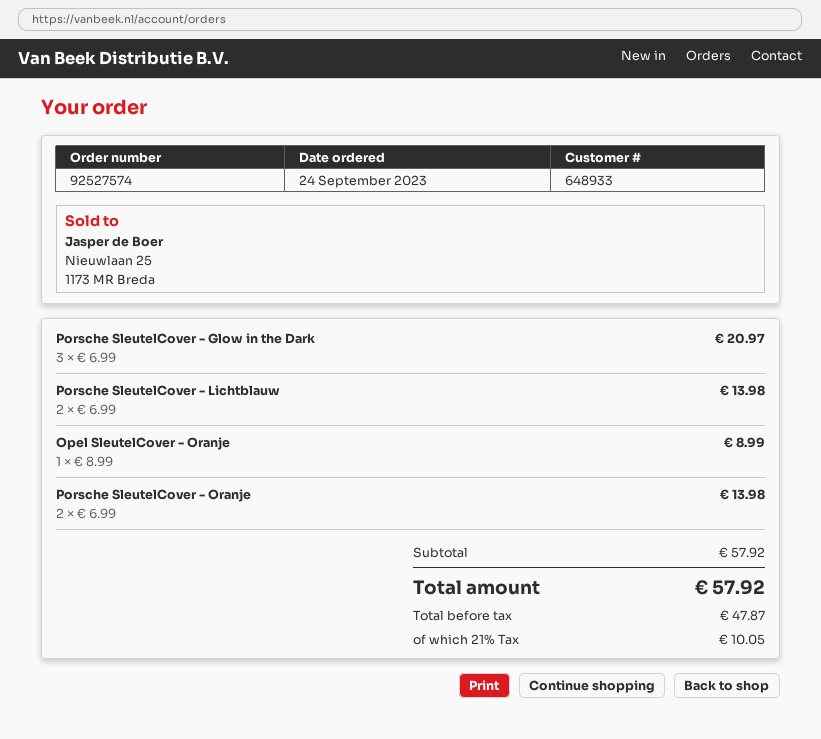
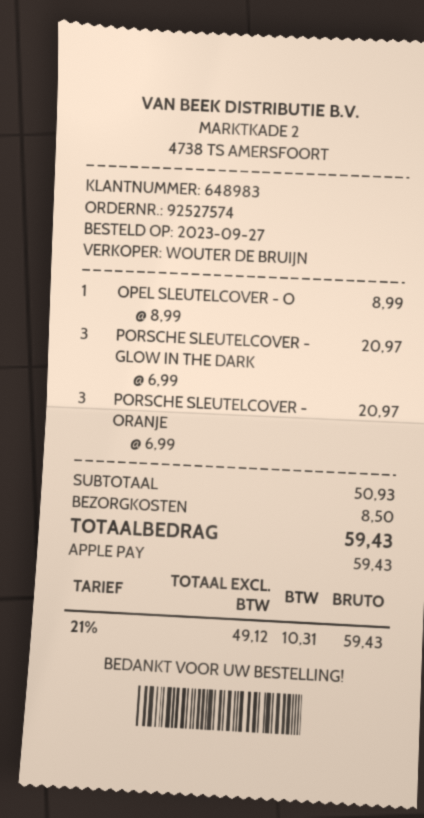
order date: 2023-09-24 -> 2023-09-27
customer number: 648933 -> 648983
Porsche SleutelCover - Lichtblauw: 2 x 6.99 = 13.98 -> none
Porsche SleutelCover - Oranje: 2 x 6.99 = 13.98 -> 3 x 6.99 = 20.97
subtotal: 57.92 -> 50.93
shipping: none -> 8.50
net: 47.87 -> 49.12
tax: 21% = 10.05 -> 21% = 10.31
total: 57.92 -> 59.43

